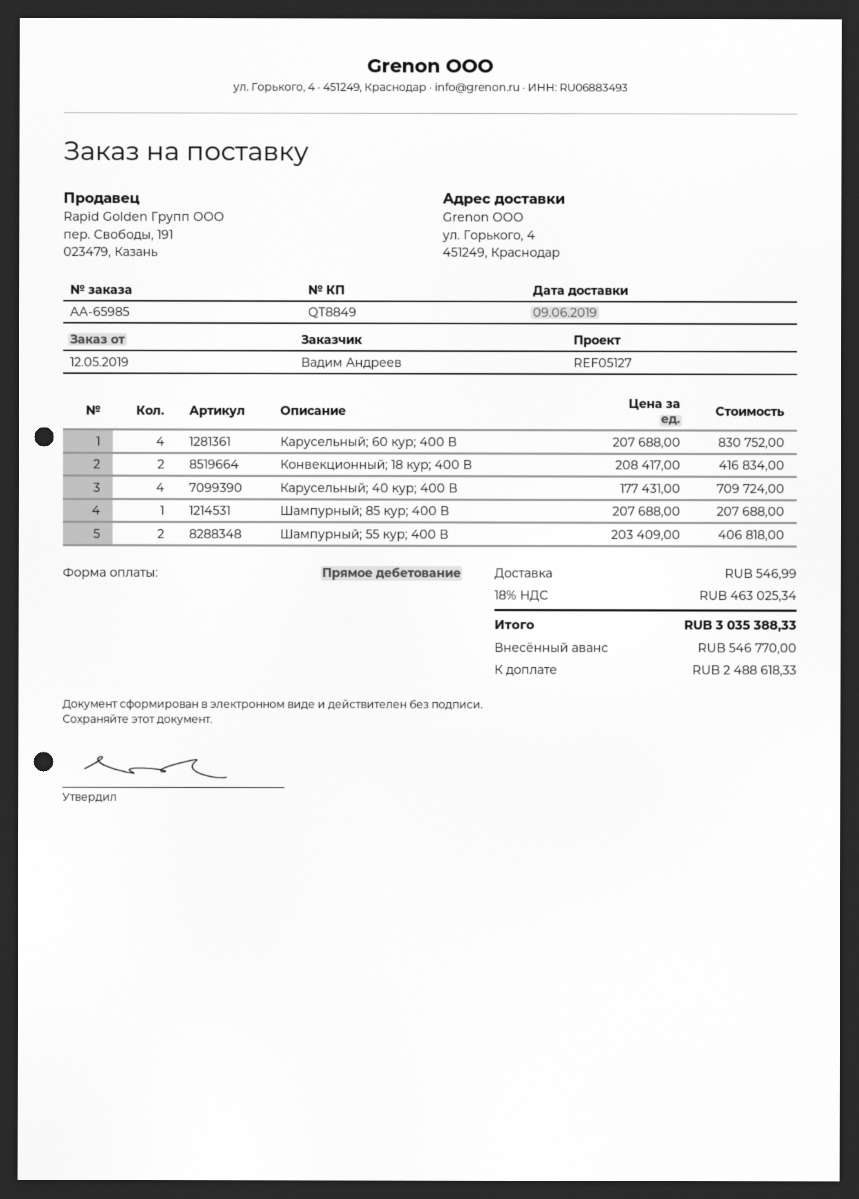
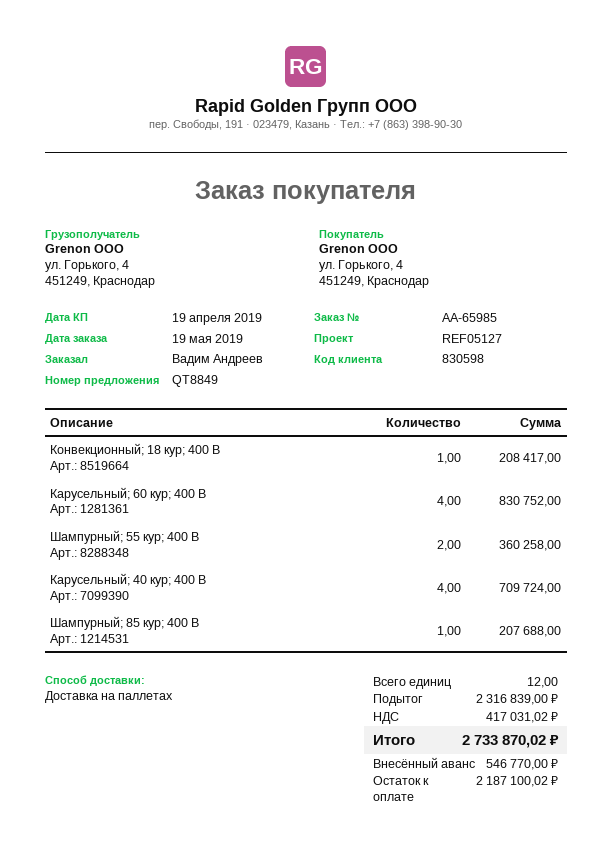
order date: 2019-05-12 -> 2019-05-19
Конвекционный; 18 кур; 400 В: 2 for 416834.00 -> 1 for 208417.00
Шампурный; 55 кур; 400 В: 2 for 406818.00 -> 2 for 360258.00
shipping: 546.99 -> none
tax: 463025.34 -> 417031.02
total: 3035388.33 -> 2733870.02
balance: 2488618.33 -> 2187100.02

